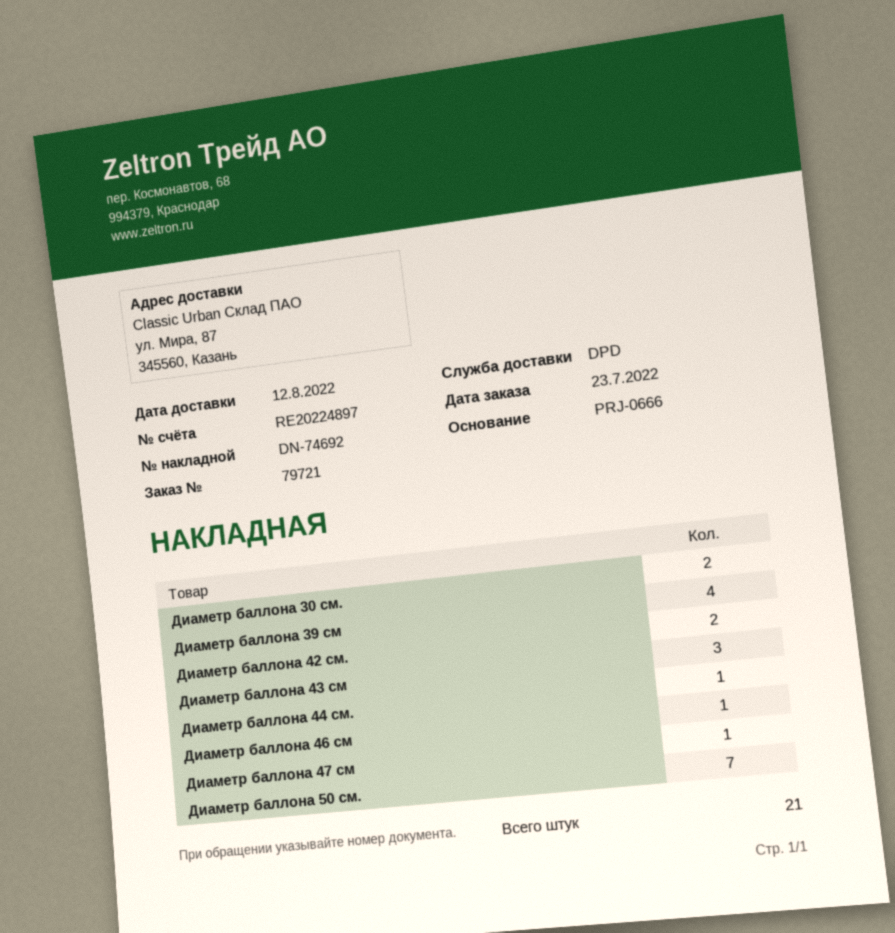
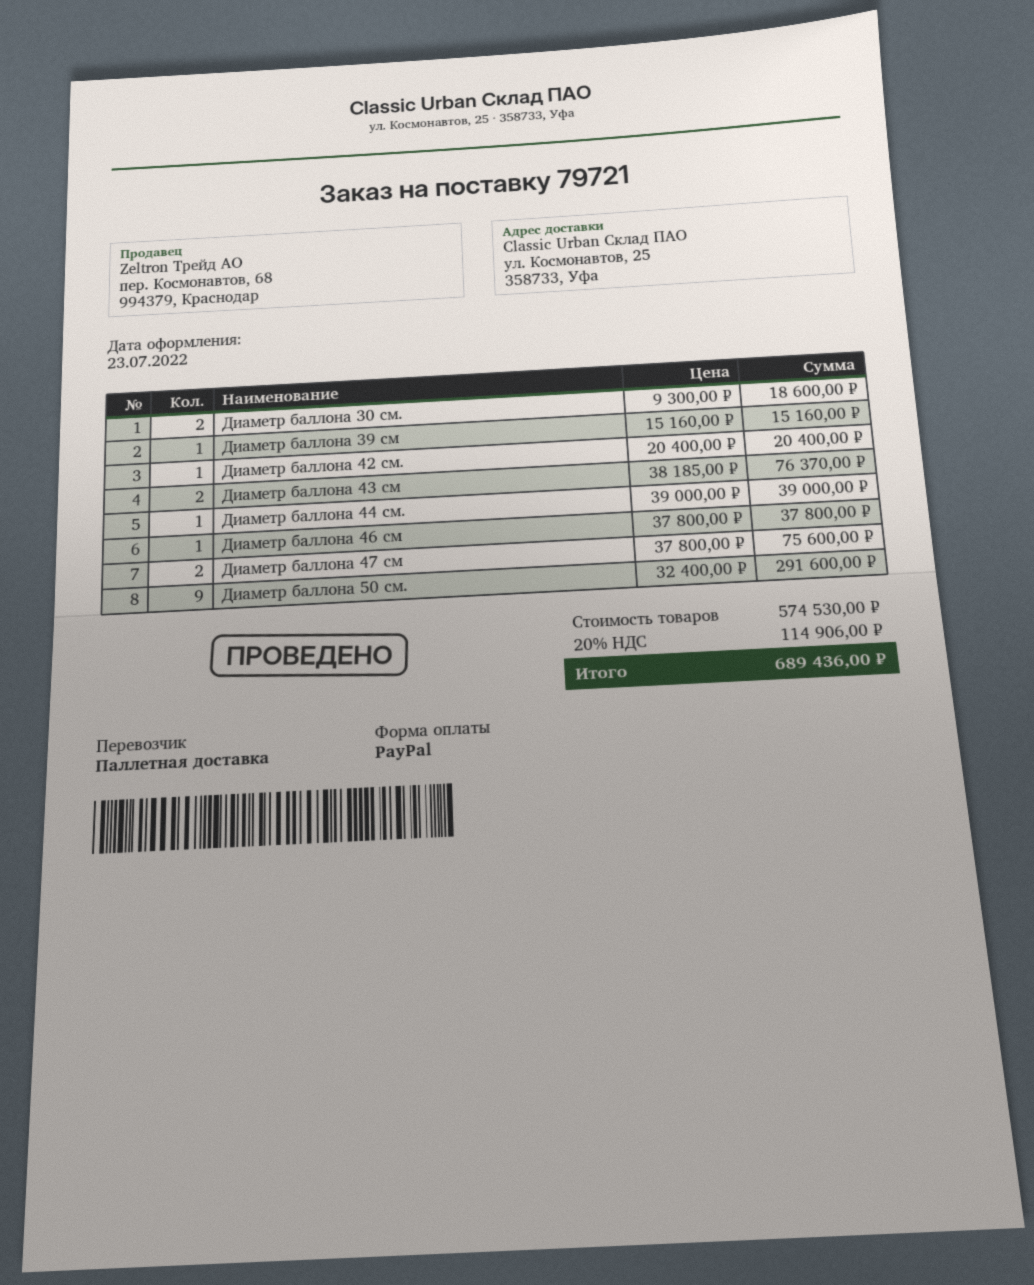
shipping method: DPD -> pallet freight
ship to: ул. Мира, 87, 345560, Казань -> ул. Космонавтов, 25, 358733, Уфа
Диаметр баллона 39 см: 4 -> 1
Диаметр баллона 42 см.: 2 -> 1
Диаметр баллона 43 см: 3 -> 2
Диаметр баллона 47 см: 1 -> 2
Диаметр баллона 50 см.: 7 -> 9

